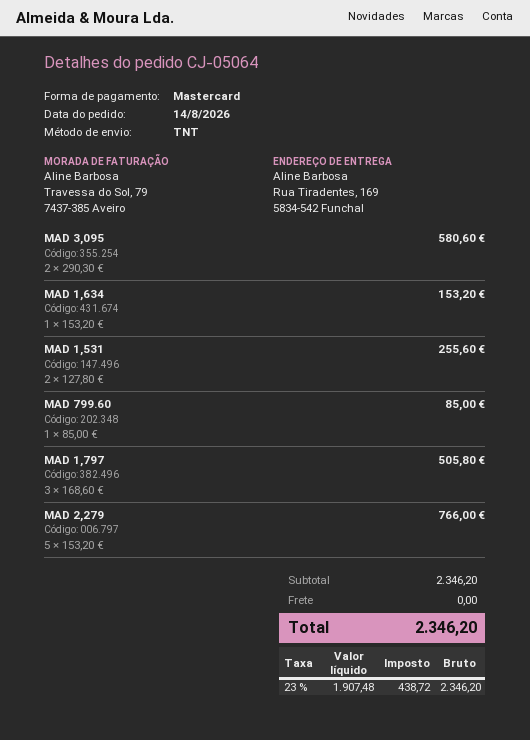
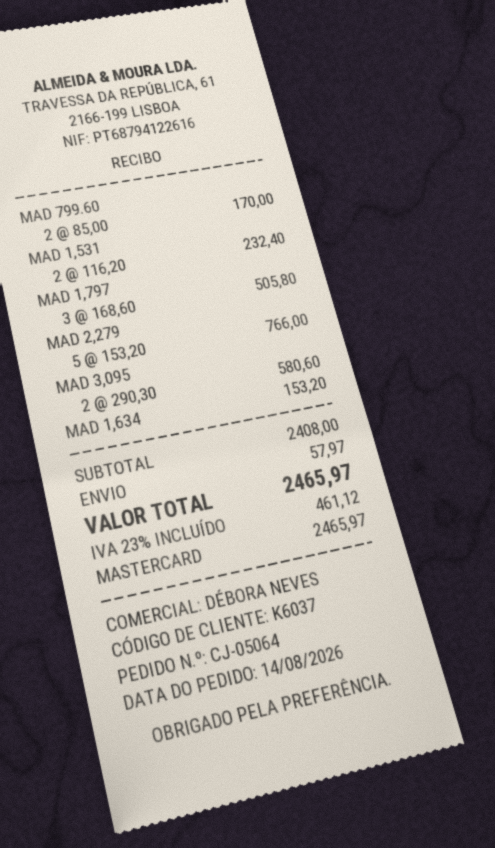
MAD 1,531: 2 x 127.80 = 255.60 -> 2 x 116.20 = 232.40
MAD 799.60: 1 x 85.00 = 85.00 -> 2 x 85.00 = 170.00
subtotal: 2346.20 -> 2408.00
shipping: 0.00 -> 57.97
tax: 23% = 438.72 -> 23% = 461.12
total: 2346.20 -> 2465.97

